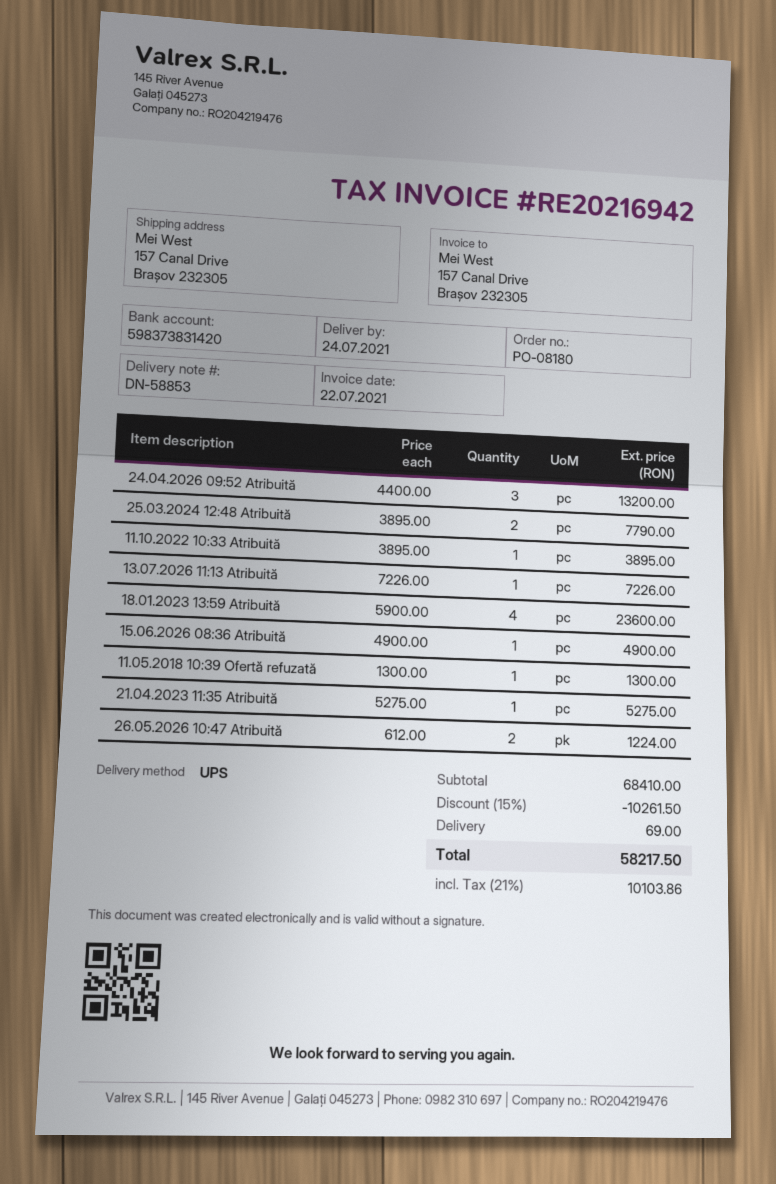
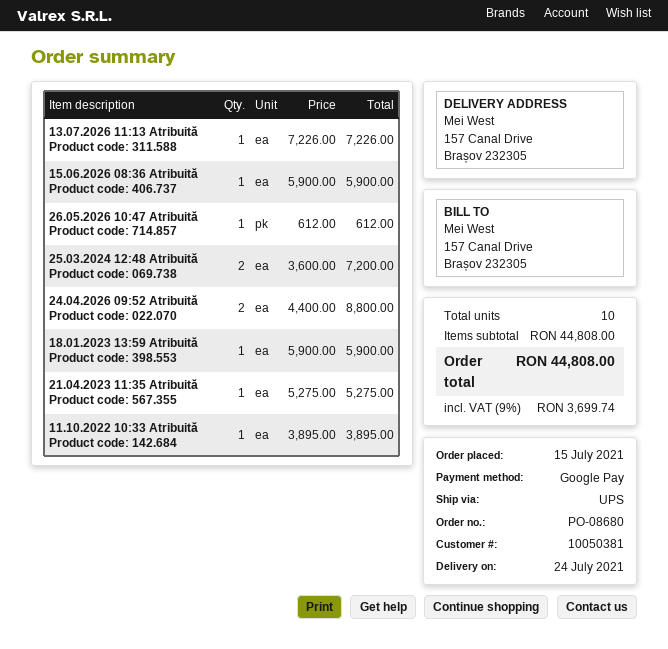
order number: PO-08180 -> PO-08680
24.04.2026 09:52 Atribuită: 3 x 4400.00 = 13200.00 -> 2 x 4400.00 = 8800.00
25.03.2024 12:48 Atribuită: 2 x 3895.00 = 7790.00 -> 2 x 3600.00 = 7200.00
18.01.2023 13:59 Atribuită: 4 x 5900.00 = 23600.00 -> 1 x 5900.00 = 5900.00
15.06.2026 08:36 Atribuită: 1 x 4900.00 = 4900.00 -> 1 x 5900.00 = 5900.00
11.05.2018 10:39 Ofertă refuzată: 1 x 1300.00 = 1300.00 -> none
26.05.2026 10:47 Atribuită: 2 x 612.00 = 1224.00 -> 1 x 612.00 = 612.00
subtotal: 68410.00 -> 44808.00
discount: 15% = 10261.50 -> none
shipping: 69.00 -> none
tax: 21% = 10103.86 -> 9% = 3699.74
total: 58217.50 -> 44808.00

